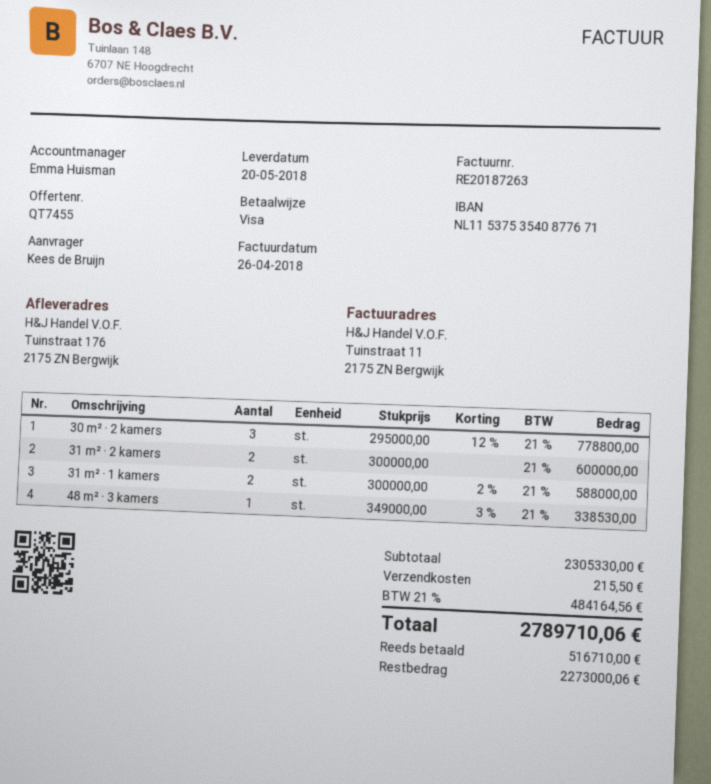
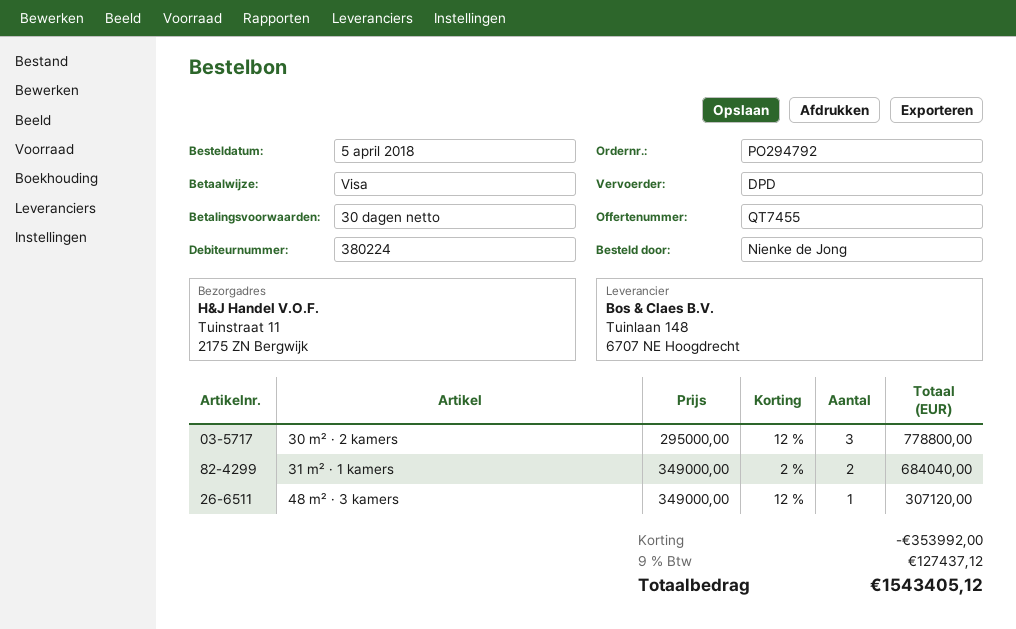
ordered by: Kees de Bruijn -> Nienke de Jong
ship to: Tuinstraat 176, 2175 ZN Bergwijk -> Tuinstraat 11, 2175 ZN Bergwijk
31 m² · 2 kamers: 2 x 300000.00 = 600000.00 -> none
31 m² · 1 kamers: 2 x 300000.00 - 2% = 588000.00 -> 2 x 349000.00 - 2% = 684040.00
48 m² · 3 kamers: 1 x 349000.00 - 3% = 338530.00 -> 1 x 349000.00 - 12% = 307120.00
discount: none -> 353992.00
shipping: 215.50 -> none
tax: 21% = 484164.56 -> 9% = 127437.12
total: 2789710.06 -> 1543405.12

